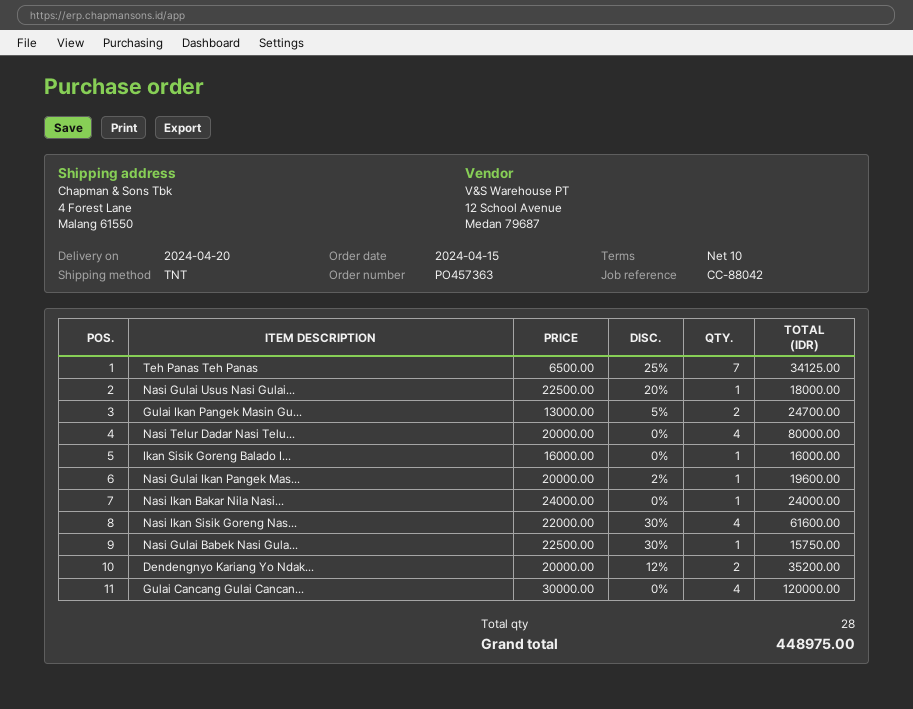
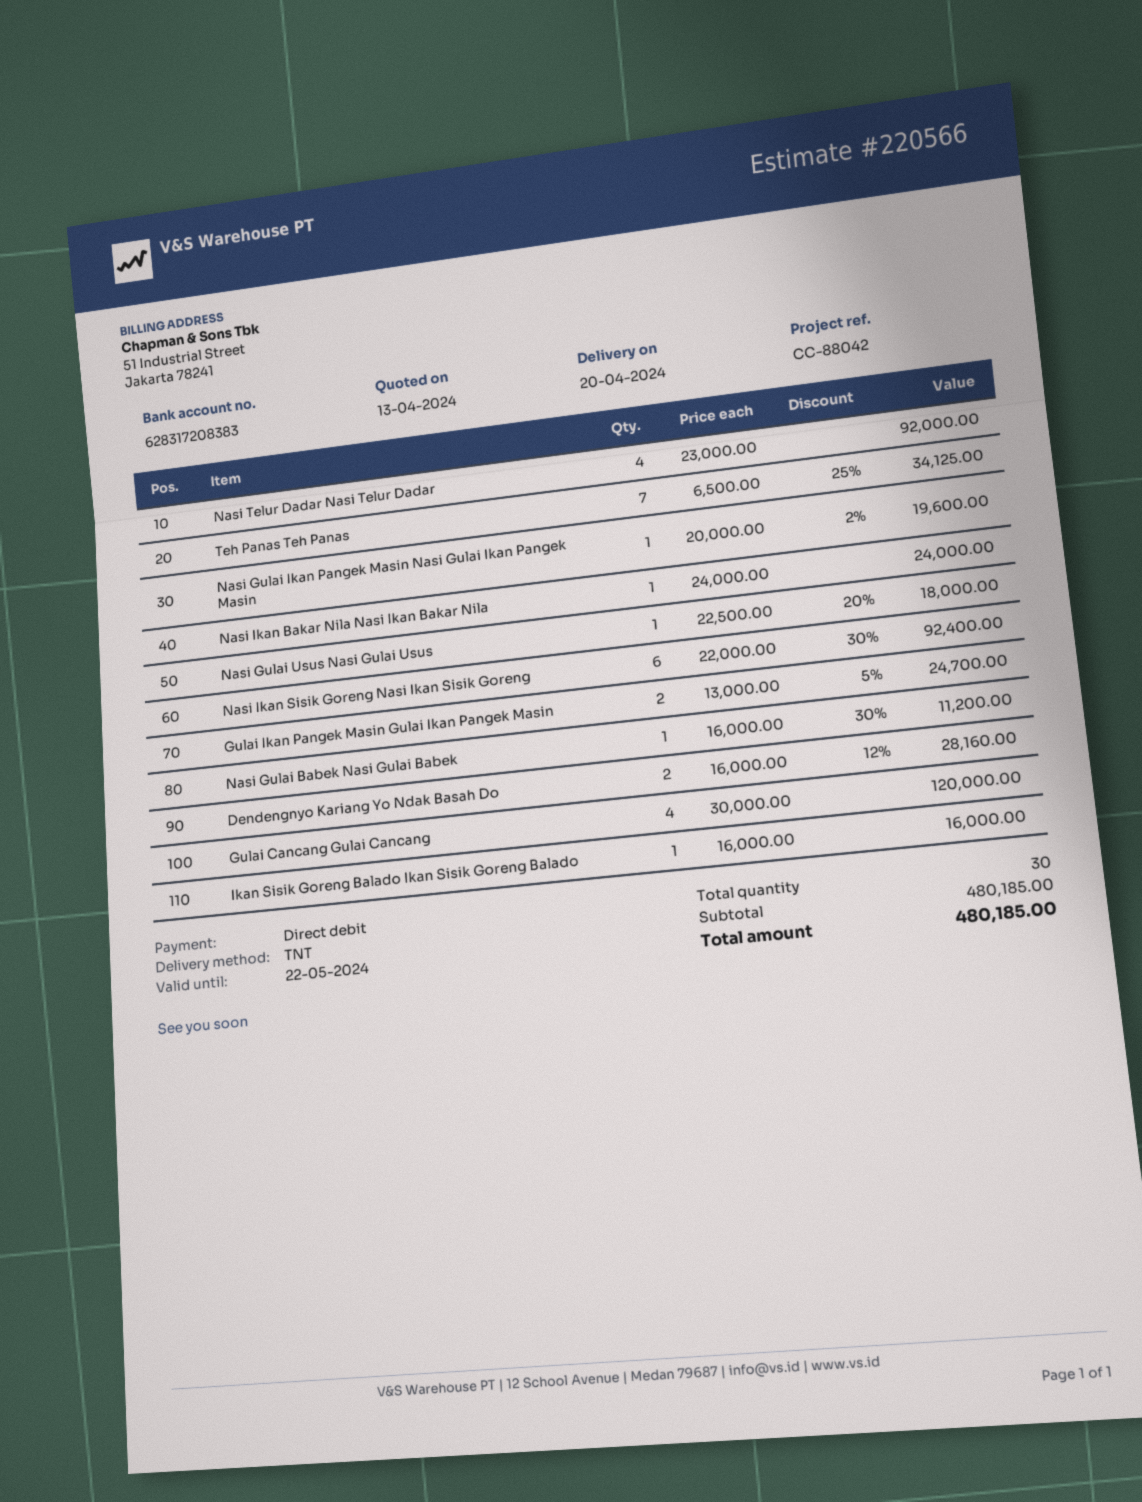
Nasi Telur Dadar Nasi Telu...: 4 x 20000.00 = 80000.00 -> 4 x 23000.00 = 92000.00
Nasi Ikan Sisik Goreng Nas...: 4 x 22000.00 - 30% = 61600.00 -> 6 x 22000.00 - 30% = 92400.00
Nasi Gulai Babek Nasi Gula...: 1 x 22500.00 - 30% = 15750.00 -> 1 x 16000.00 - 30% = 11200.00
Dendengnyo Kariang Yo Ndak...: 2 x 20000.00 - 12% = 35200.00 -> 2 x 16000.00 - 12% = 28160.00
total quantity: 28 -> 30
total: 448975.00 -> 480185.00

